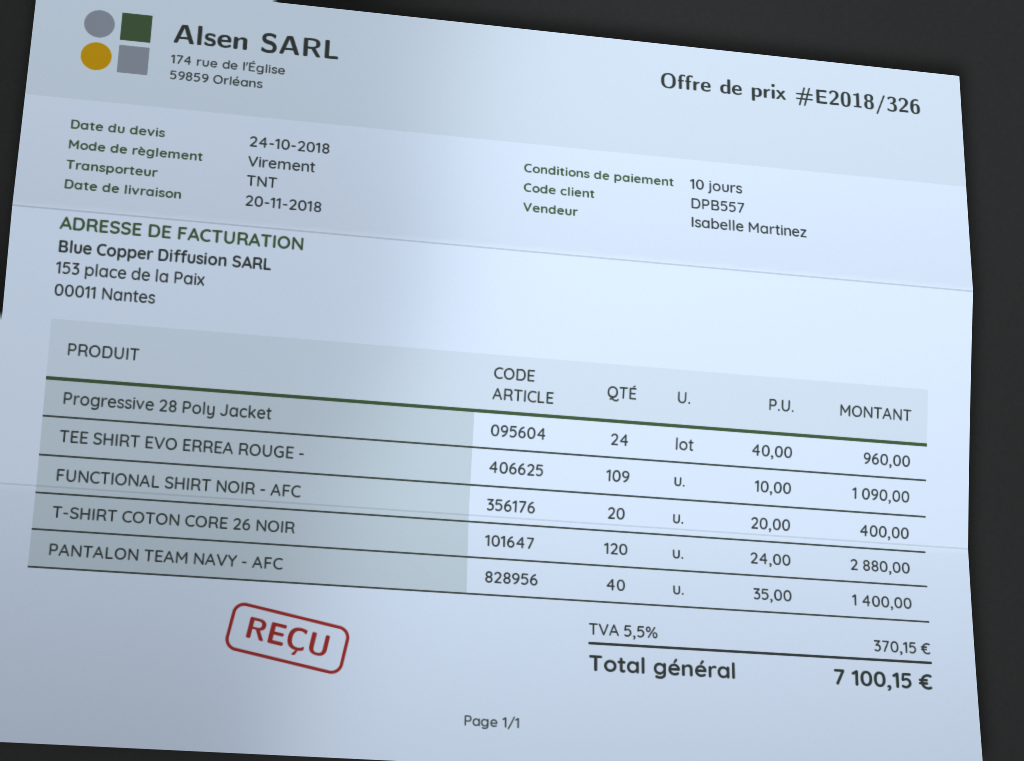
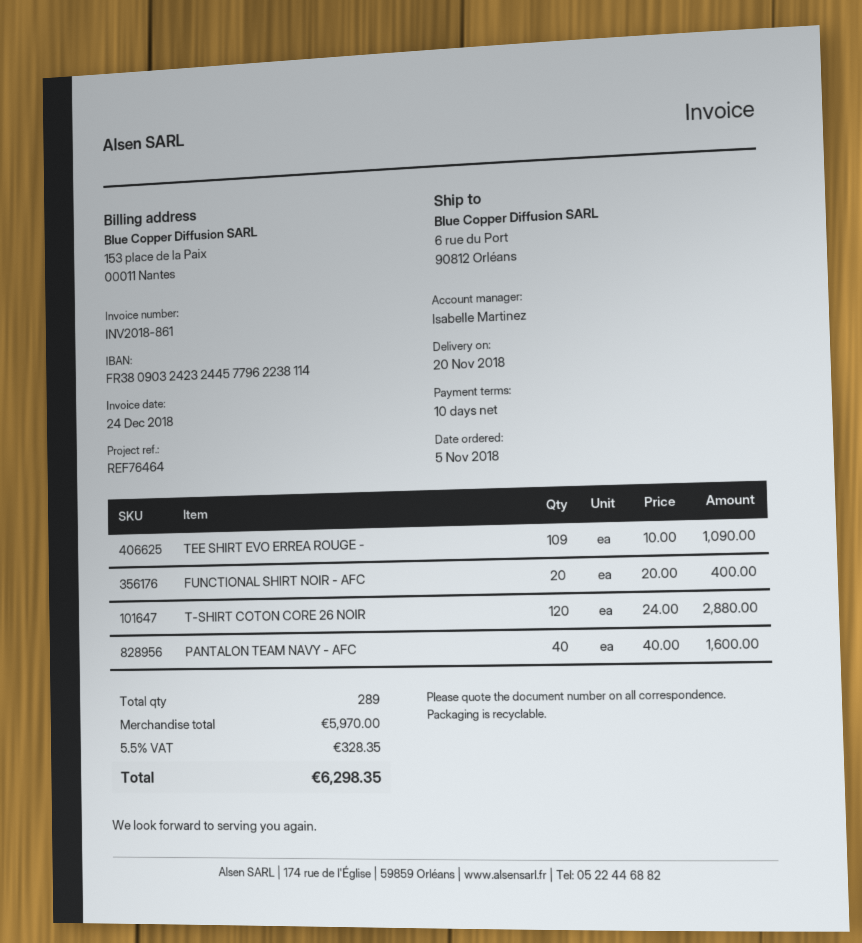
Progressive 28 Poly Jacket: 24 x 40.00 = 960.00 -> none
PANTALON TEAM NAVY - AFC: 40 x 35.00 = 1400.00 -> 40 x 40.00 = 1600.00
tax: 5.5% = 370.15 -> 5.5% = 328.35
total: 7100.15 -> 6298.35

